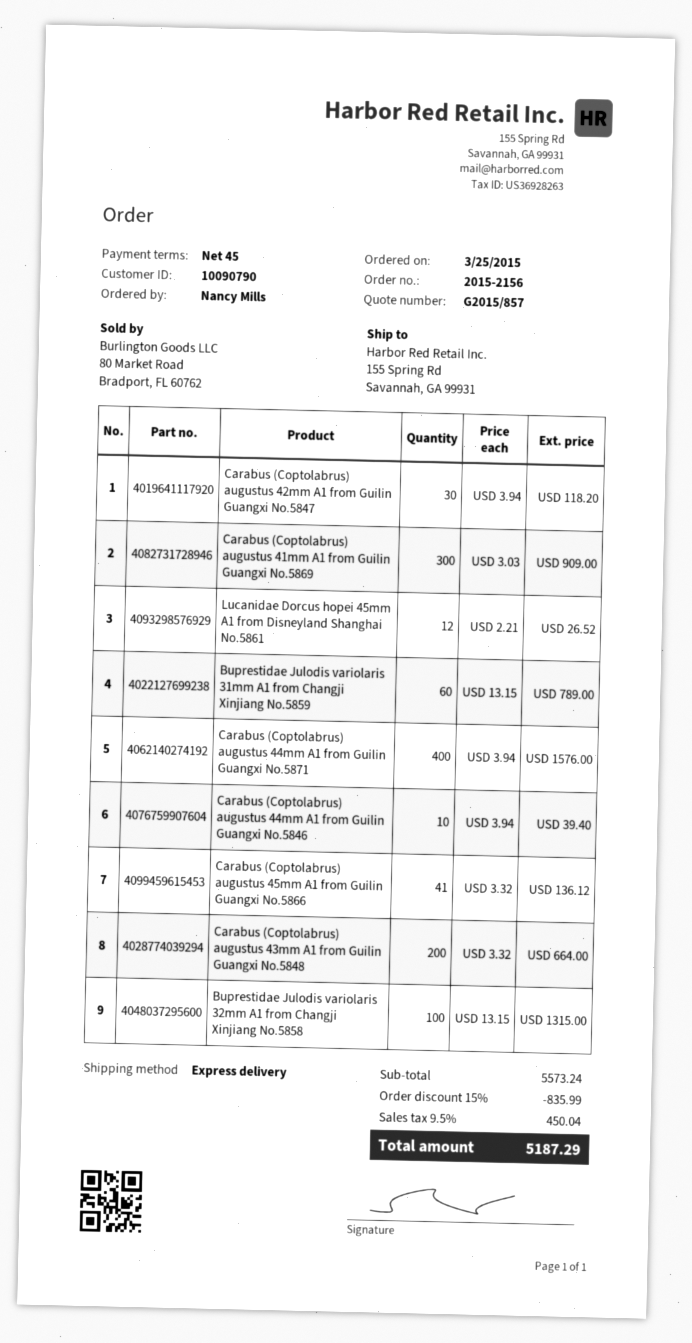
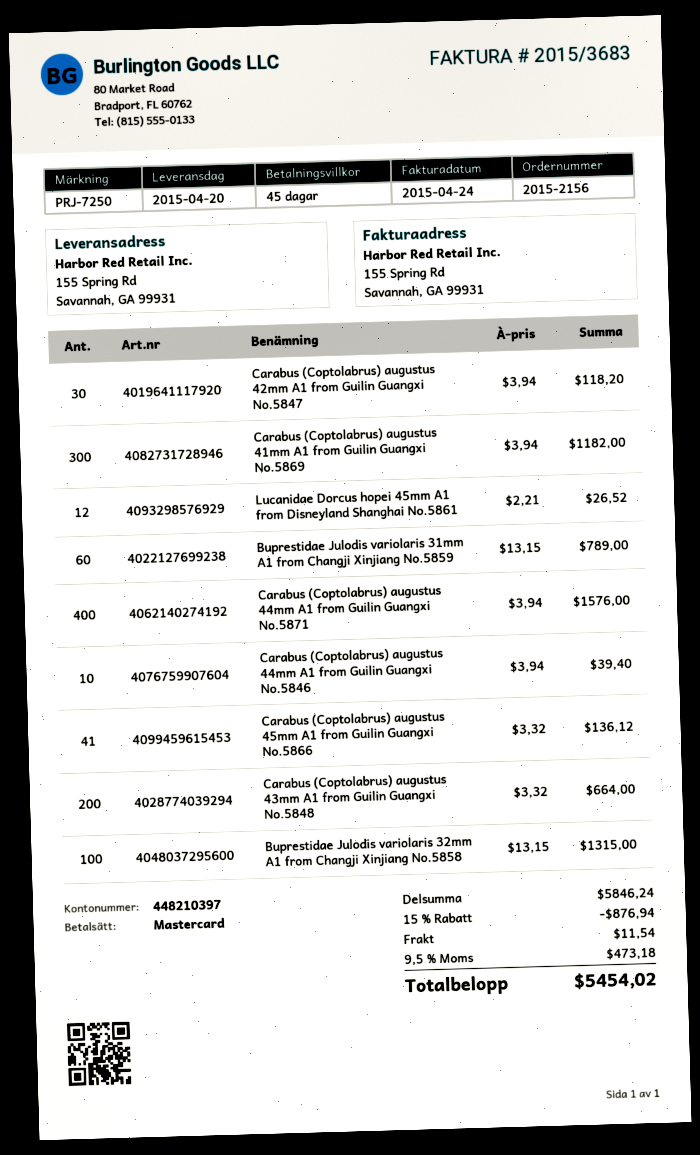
Carabus (Coptolabrus) augustus 41mm A1 from Guilin Guangxi No.5869: 300 x 3.03 = 909.00 -> 300 x 3.94 = 1182.00
subtotal: 5573.24 -> 5846.24
discount: 15% = 835.99 -> 15% = 876.94
shipping: none -> 11.54
tax: 9.5% = 450.04 -> 9.5% = 473.18
total: 5187.29 -> 5454.02

